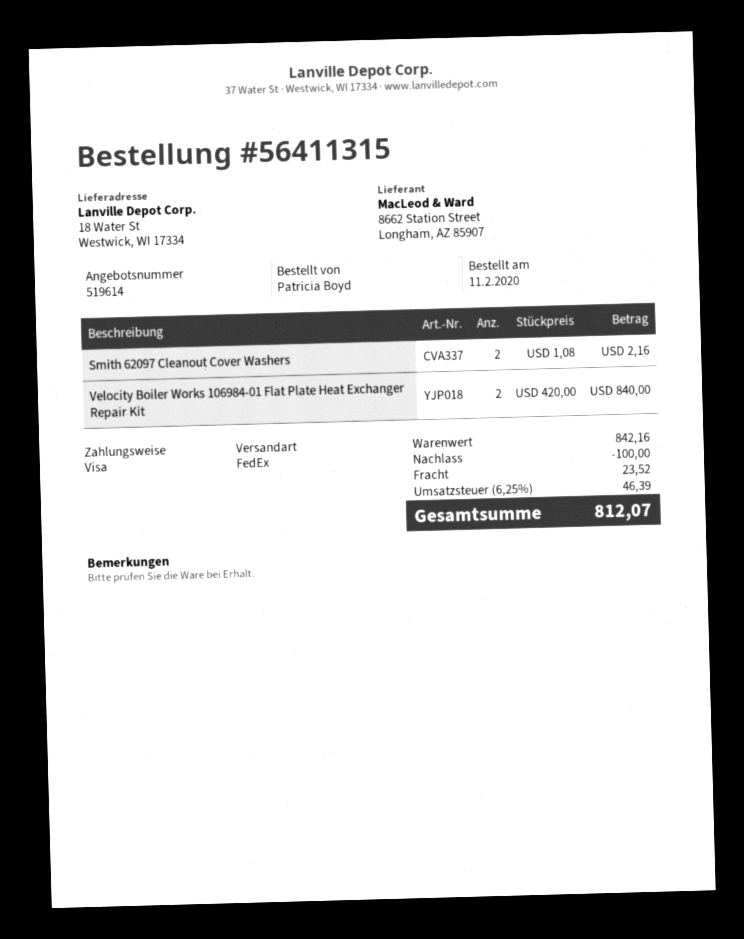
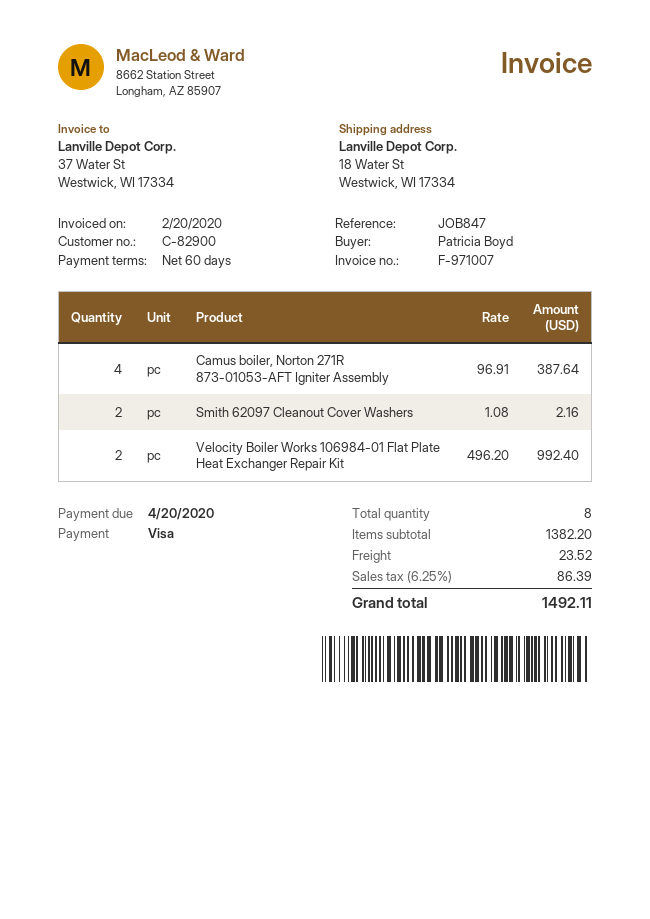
Velocity Boiler Works 106984-01 Flat Plate Heat Exchanger Repair Kit: 2 x 420.00 = 840.00 -> 2 x 496.20 = 992.40
Camus boiler, Norton 271R 873-01053-AFT Igniter Assembly: none -> 4 x 96.91 = 387.64
subtotal: 842.16 -> 1382.20
discount: 100.00 -> none
tax: 6.25% = 46.39 -> 6.25% = 86.39
total: 812.07 -> 1492.11

